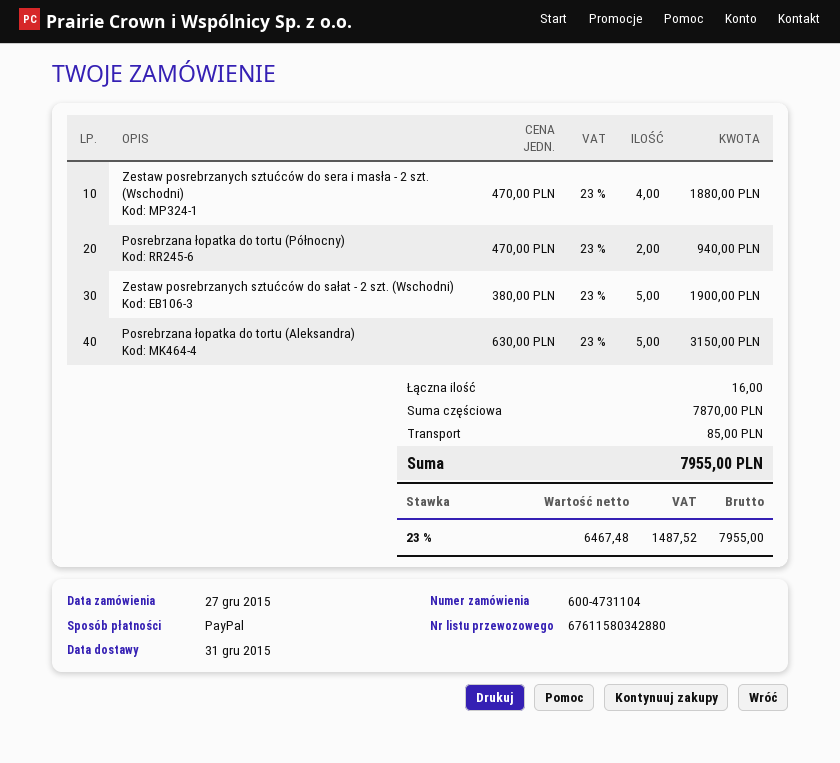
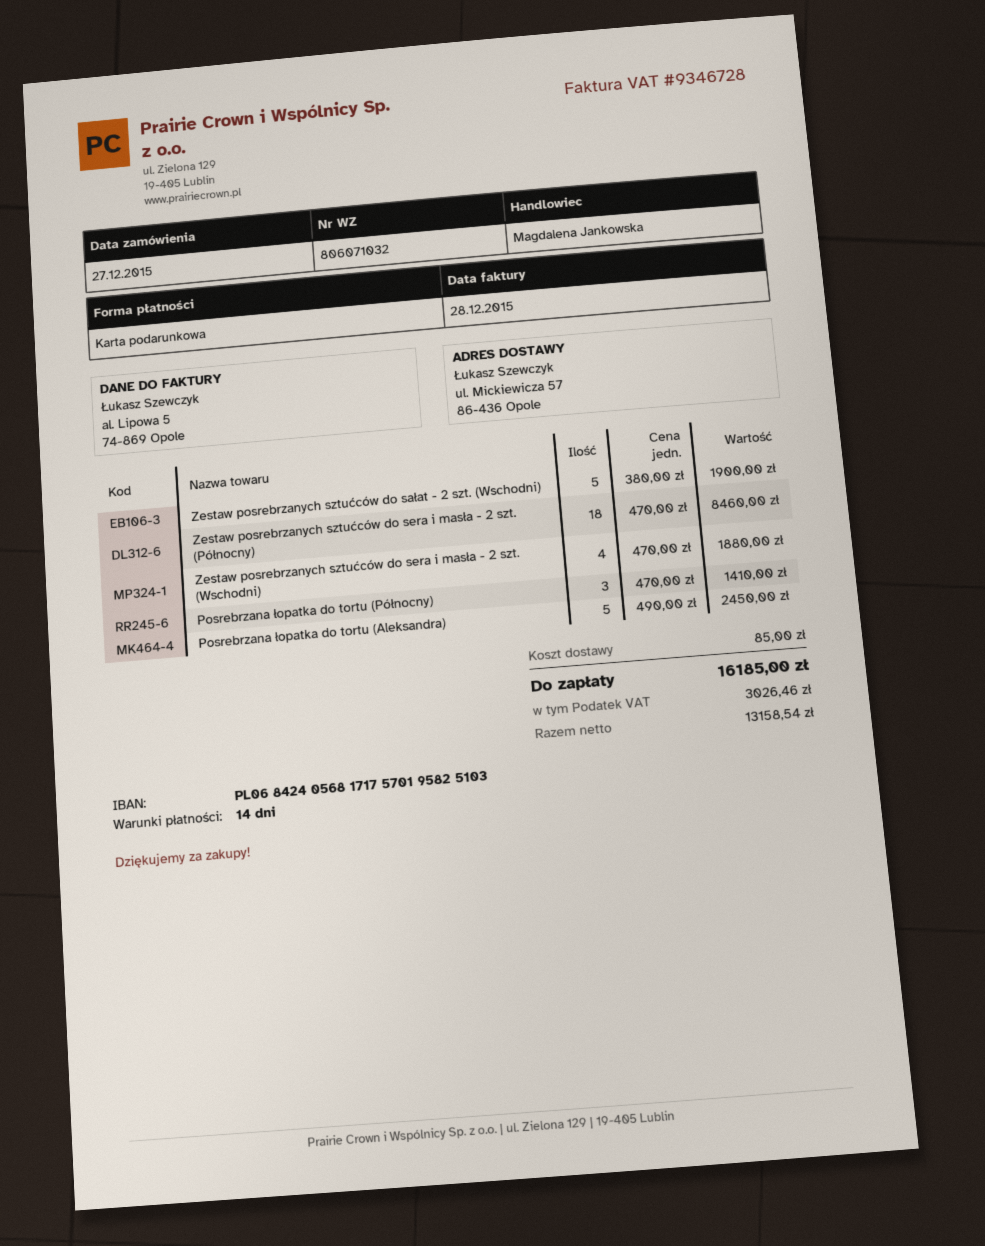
payment method: PayPal -> gift card
Posrebrzana łopatka do tortu (Północny): 2 x 470.00 = 940.00 -> 3 x 470.00 = 1410.00
Posrebrzana łopatka do tortu (Aleksandra): 5 x 630.00 = 3150.00 -> 5 x 490.00 = 2450.00
Zestaw posrebrzanych sztućców do sera i masła - 2 szt. (Północny): none -> 18 x 470.00 = 8460.00
net: 6467.48 -> 13158.54
tax: 1487.52 -> 3026.46
total: 7955.00 -> 16185.00

